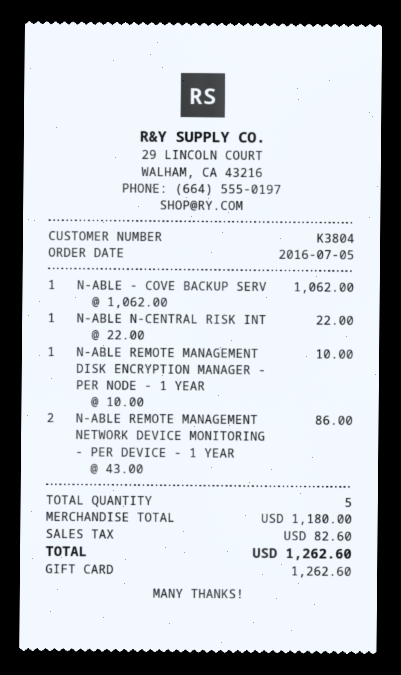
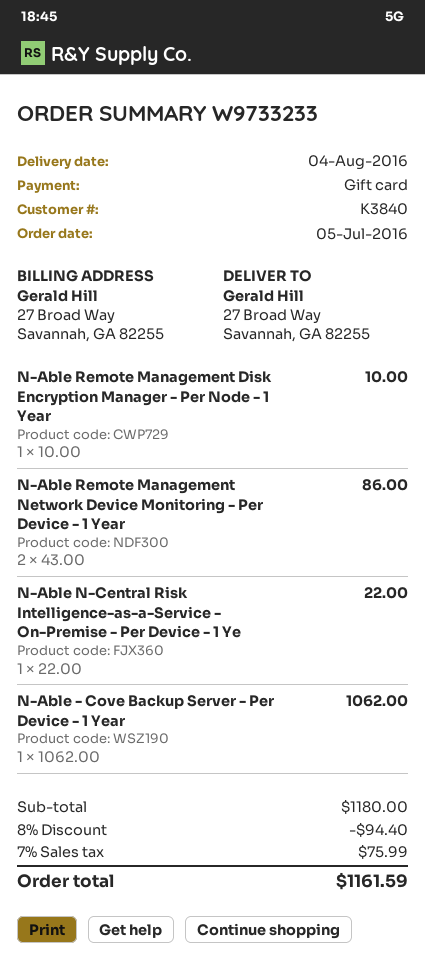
customer number: K3804 -> K3840
discount: none -> 8% = 94.40
tax: 82.60 -> 75.99
total: 1262.60 -> 1161.59

